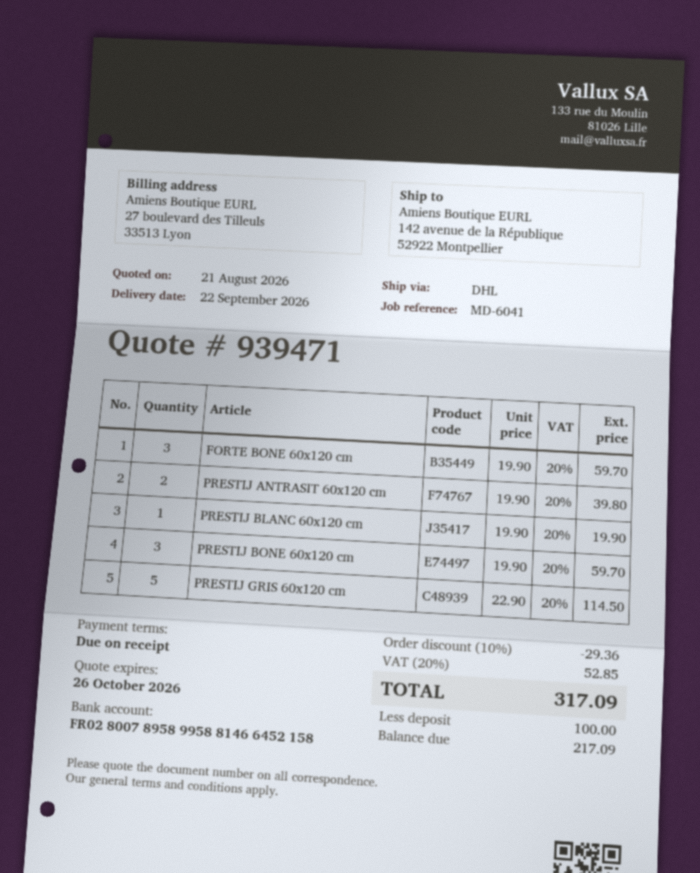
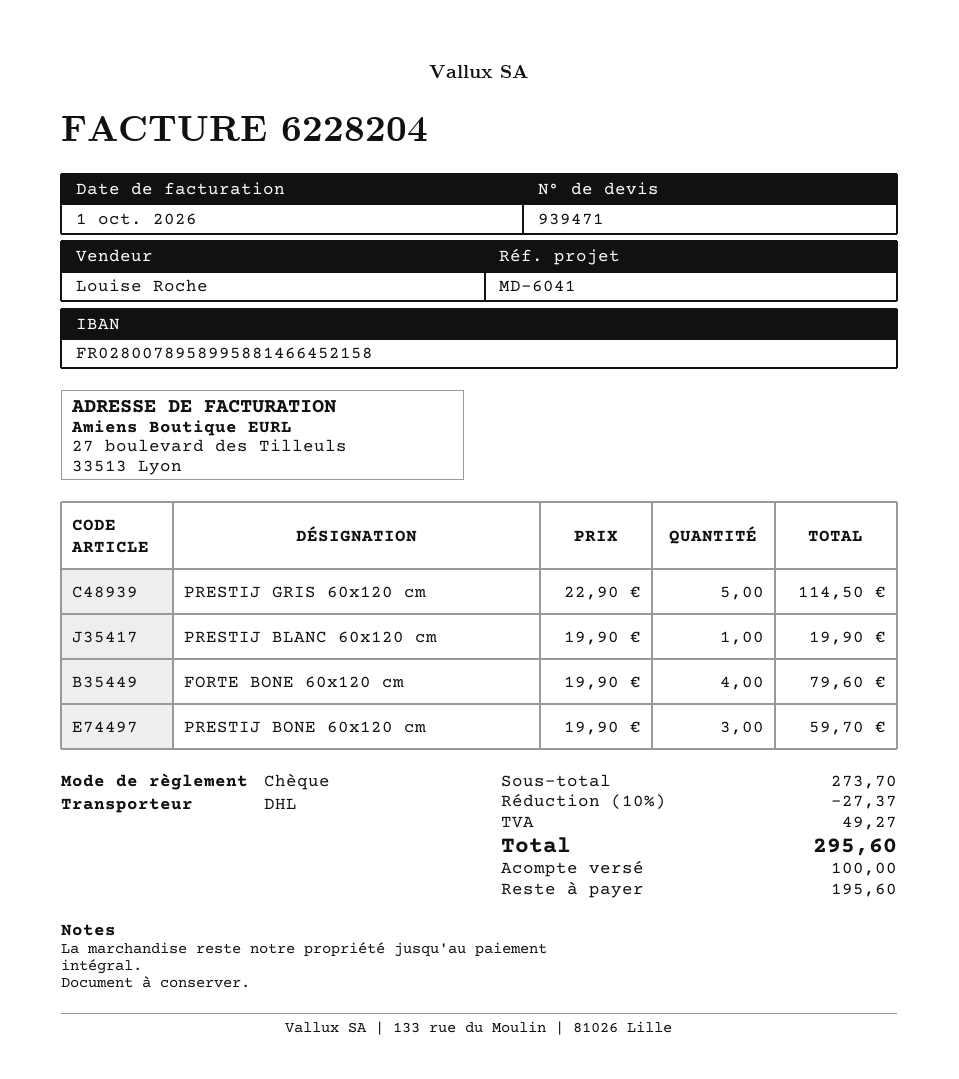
FORTE BONE 60x120 cm: 3 x 19.90 = 59.70 -> 4 x 19.90 = 79.60
PRESTIJ ANTRASIT 60x120 cm: 2 x 19.90 = 39.80 -> none
discount: 10% = 29.36 -> 10% = 27.37
tax: 52.85 -> 49.27
total: 317.09 -> 295.60
balance: 217.09 -> 195.60

